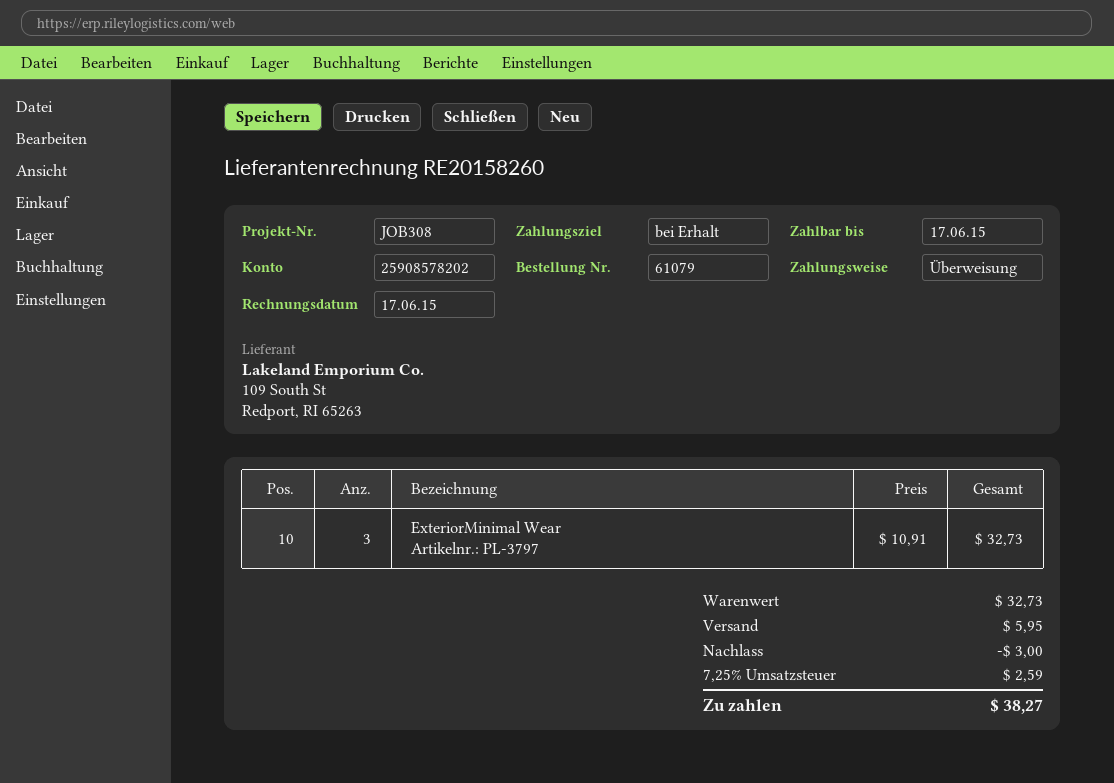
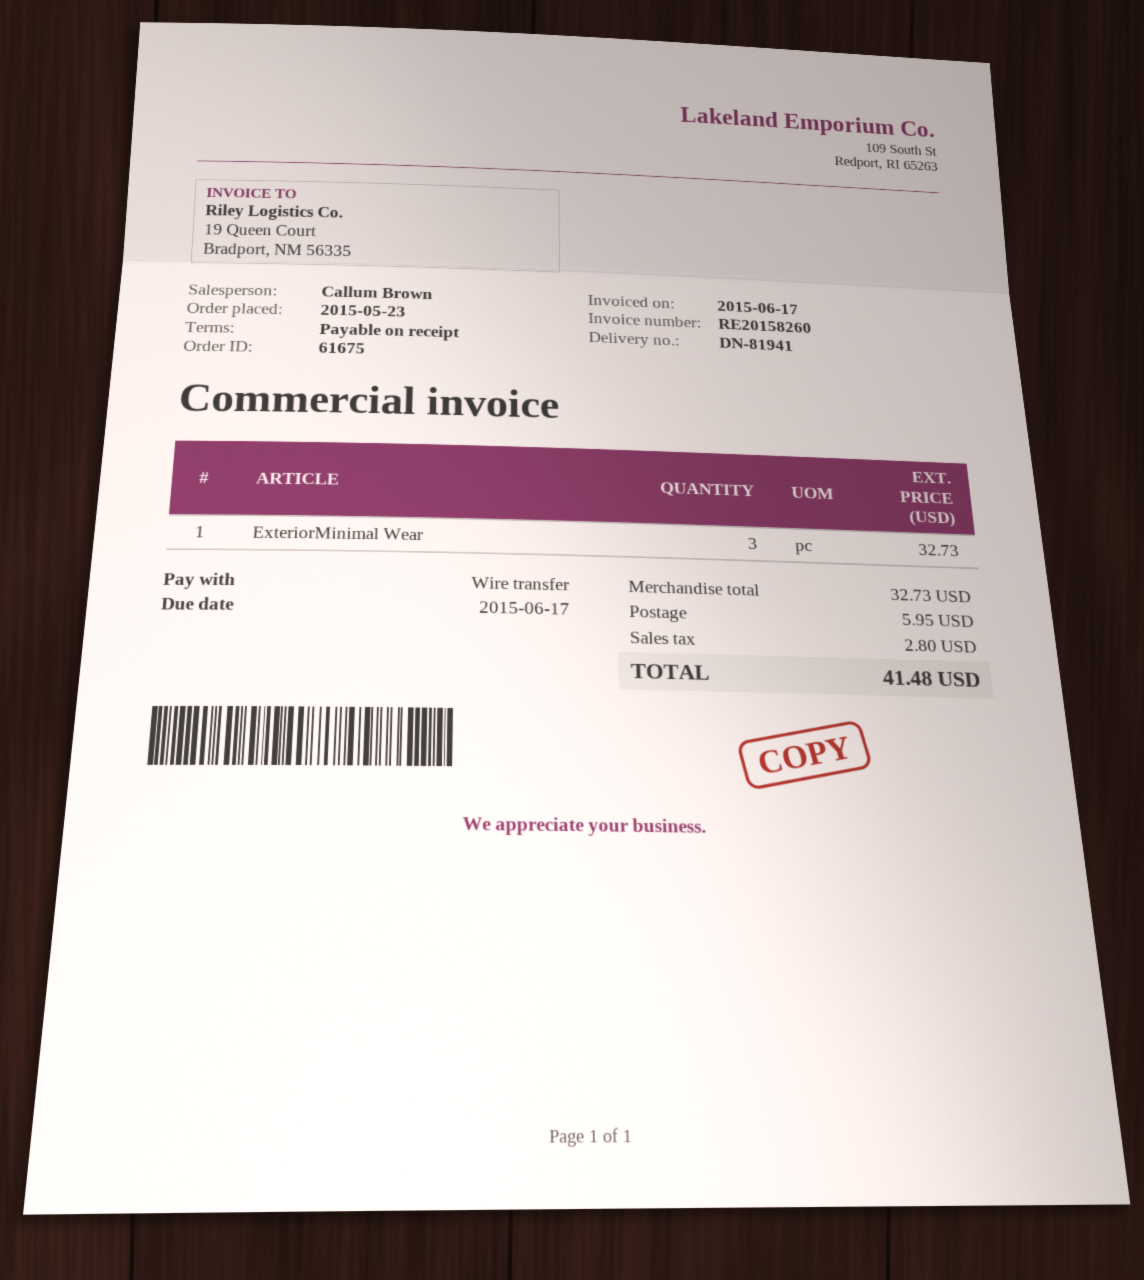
order number: 61079 -> 61675
discount: 3.00 -> none
tax: 2.59 -> 2.80
total: 38.27 -> 41.48

